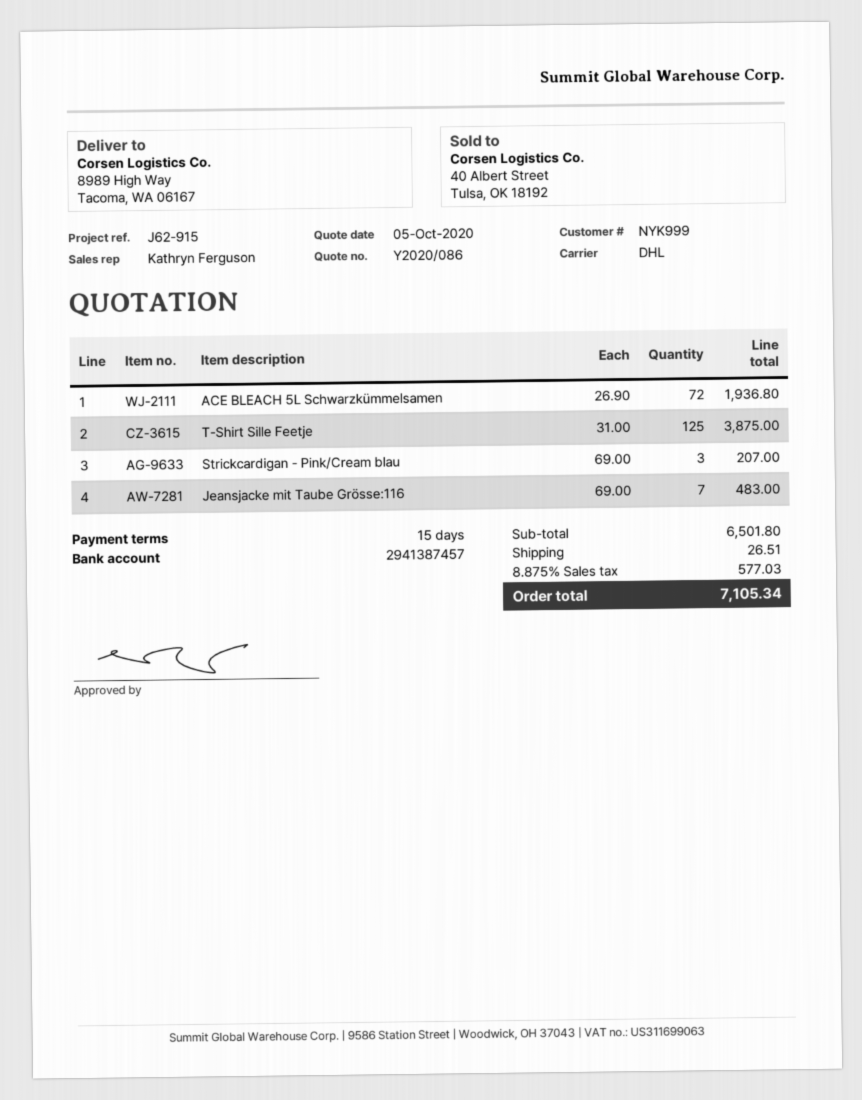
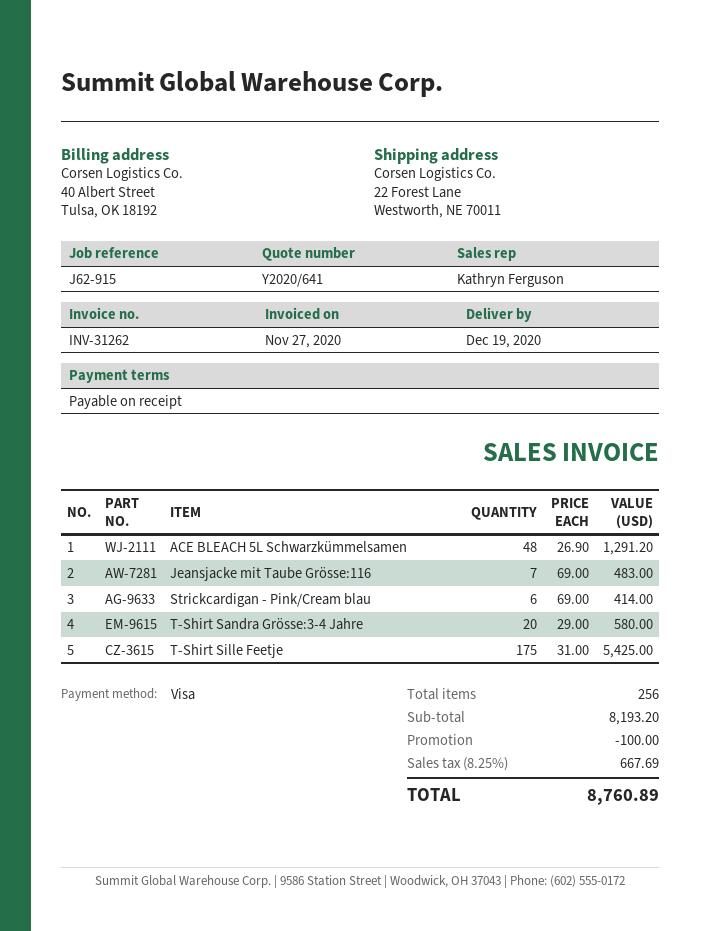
quote number: Y2020/086 -> Y2020/641
payment terms: 15 days -> on receipt
ship to: 8989 High Way, Tacoma, WA 06167 -> 22 Forest Lane, Westworth, NE 70011
ACE BLEACH 5L Schwarzkümmelsamen: 72 x 26.90 = 1936.80 -> 48 x 26.90 = 1291.20
T-Shirt Sille Feetje: 125 x 31.00 = 3875.00 -> 175 x 31.00 = 5425.00
Strickcardigan - Pink/Cream blau: 3 x 69.00 = 207.00 -> 6 x 69.00 = 414.00
T-Shirt Sandra Grösse:3-4 Jahre: none -> 20 x 29.00 = 580.00
subtotal: 6501.80 -> 8193.20
discount: none -> 100.00
shipping: 26.51 -> none
tax: 8.875% = 577.03 -> 8.25% = 667.69
total: 7105.34 -> 8760.89

